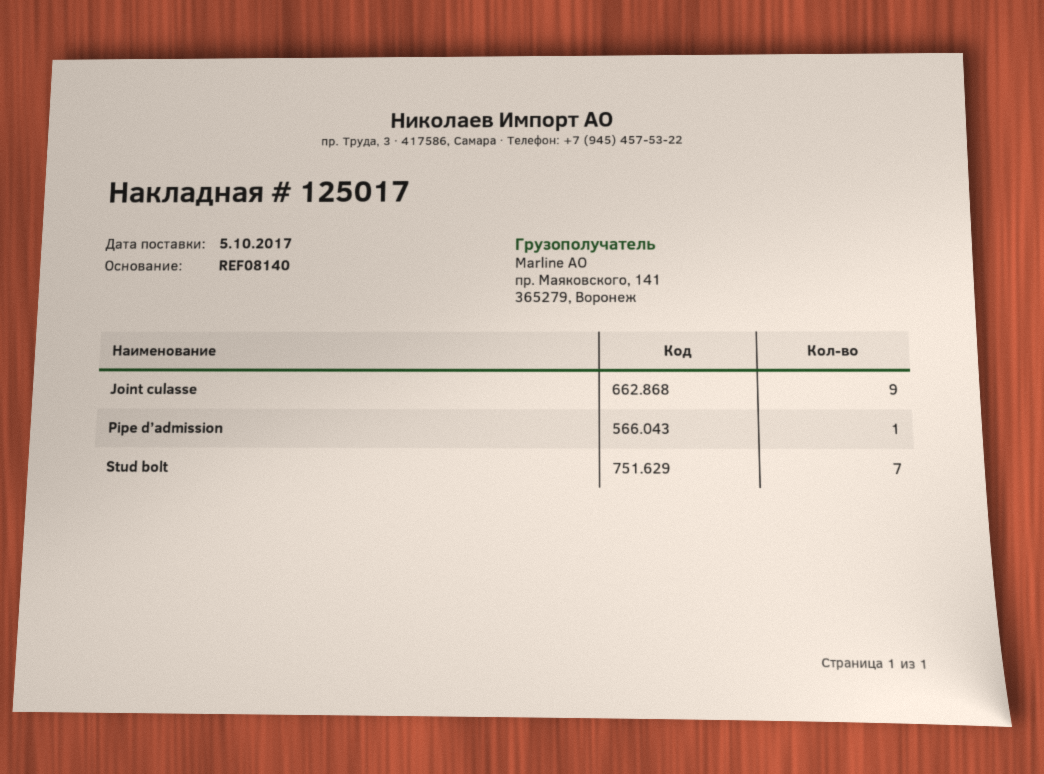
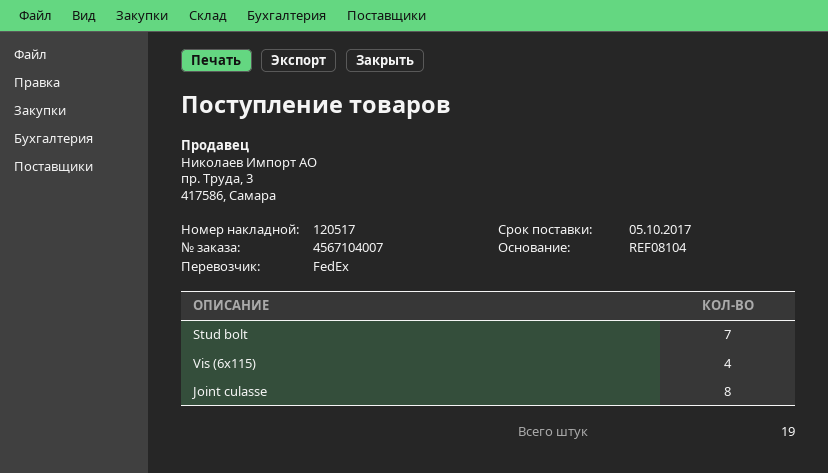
delivery note number: 125017 -> 120517
reference: REF08140 -> REF08104
Joint culasse: 9 -> 8
Pipe d’admission: 1 -> none
Vis (6x115): none -> 4

